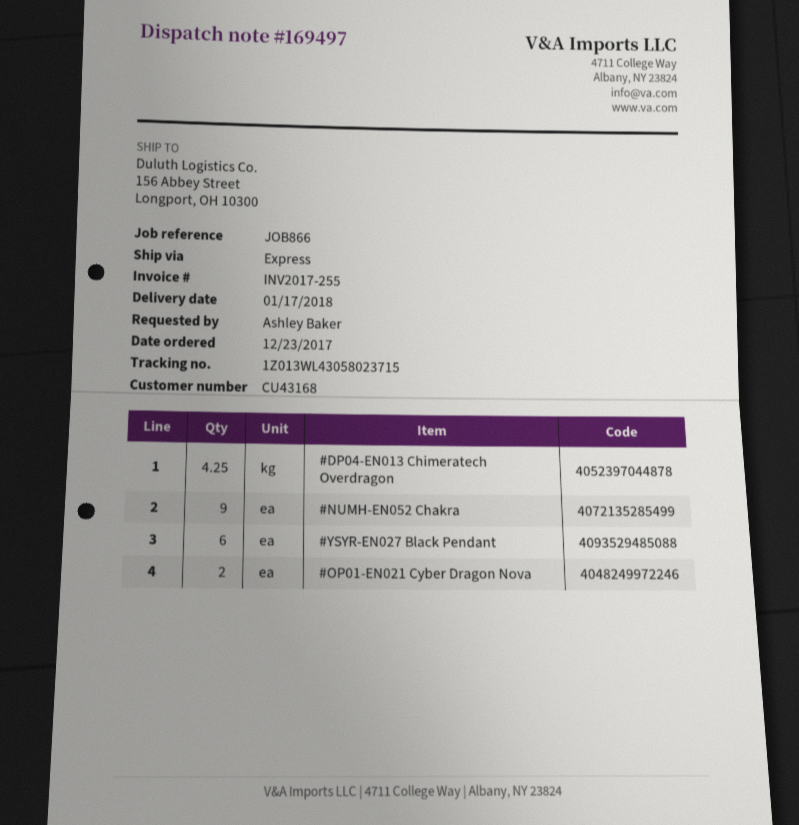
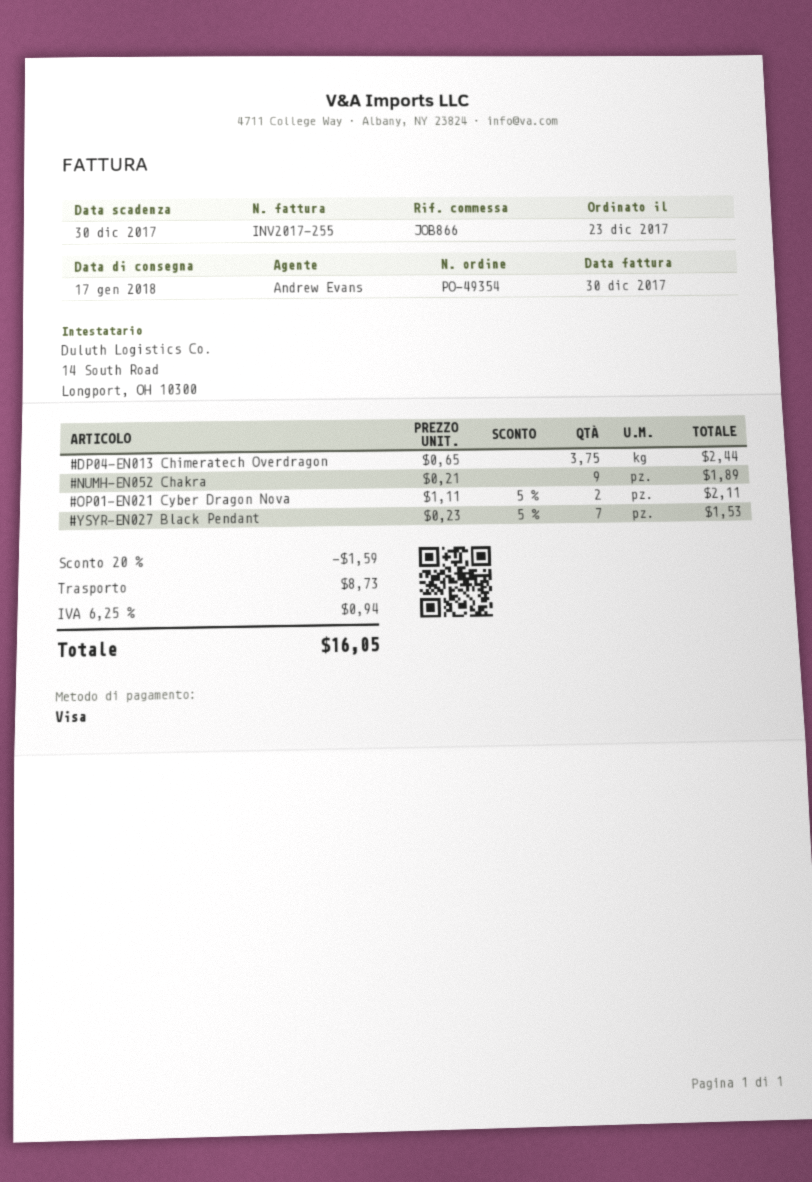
#DP04-EN013 Chimeratech Overdragon: 4.25 -> 3.75
#YSYR-EN027 Black Pendant: 6 -> 7

